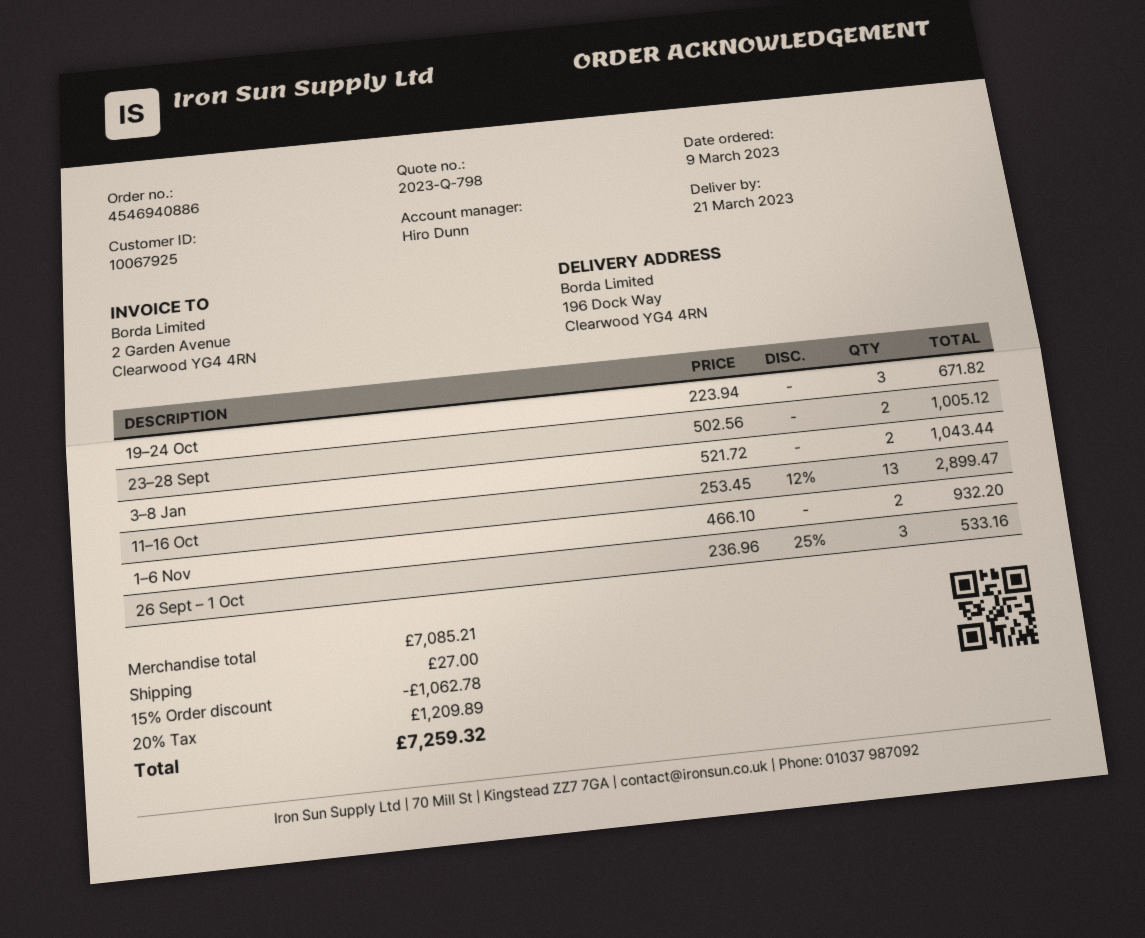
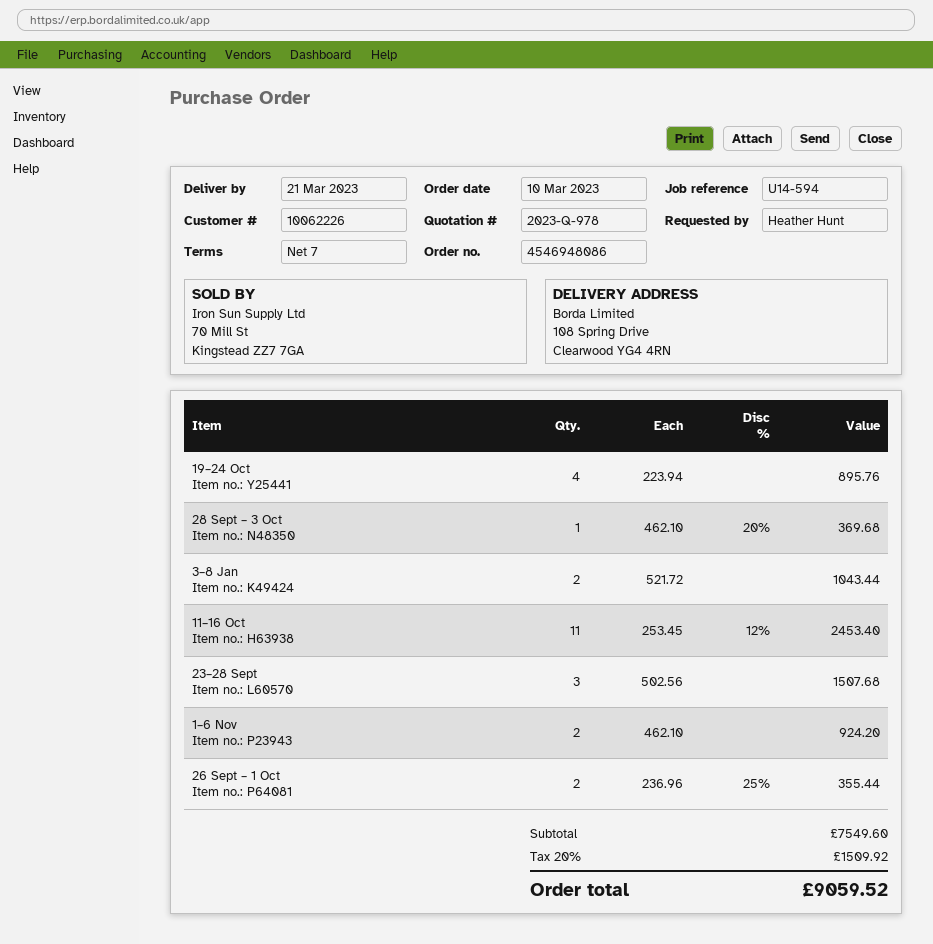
quote number: 2023-Q-798 -> 2023-Q-978
order number: 4546940886 -> 4546948086
order date: 2023-03-09 -> 2023-03-10
customer number: 10067925 -> 10062226
ship to: 196 Dock Way, Clearwood YG4 4RN -> 108 Spring Drive, Clearwood YG4 4RN
19–24 Oct: 3 x 223.94 = 671.82 -> 4 x 223.94 = 895.76
23–28 Sept: 2 x 502.56 = 1005.12 -> 3 x 502.56 = 1507.68
11–16 Oct: 13 x 253.45 - 12% = 2899.47 -> 11 x 253.45 - 12% = 2453.40
1–6 Nov: 2 x 466.10 = 932.20 -> 2 x 462.10 = 924.20
26 Sept – 1 Oct: 3 x 236.96 - 25% = 533.16 -> 2 x 236.96 - 25% = 355.44
28 Sept – 3 Oct: none -> 1 x 462.10 - 20% = 369.68
subtotal: 7085.21 -> 7549.60
discount: 15% = 1062.78 -> none
shipping: 27.00 -> none
tax: 20% = 1209.89 -> 20% = 1509.92
total: 7259.32 -> 9059.52

